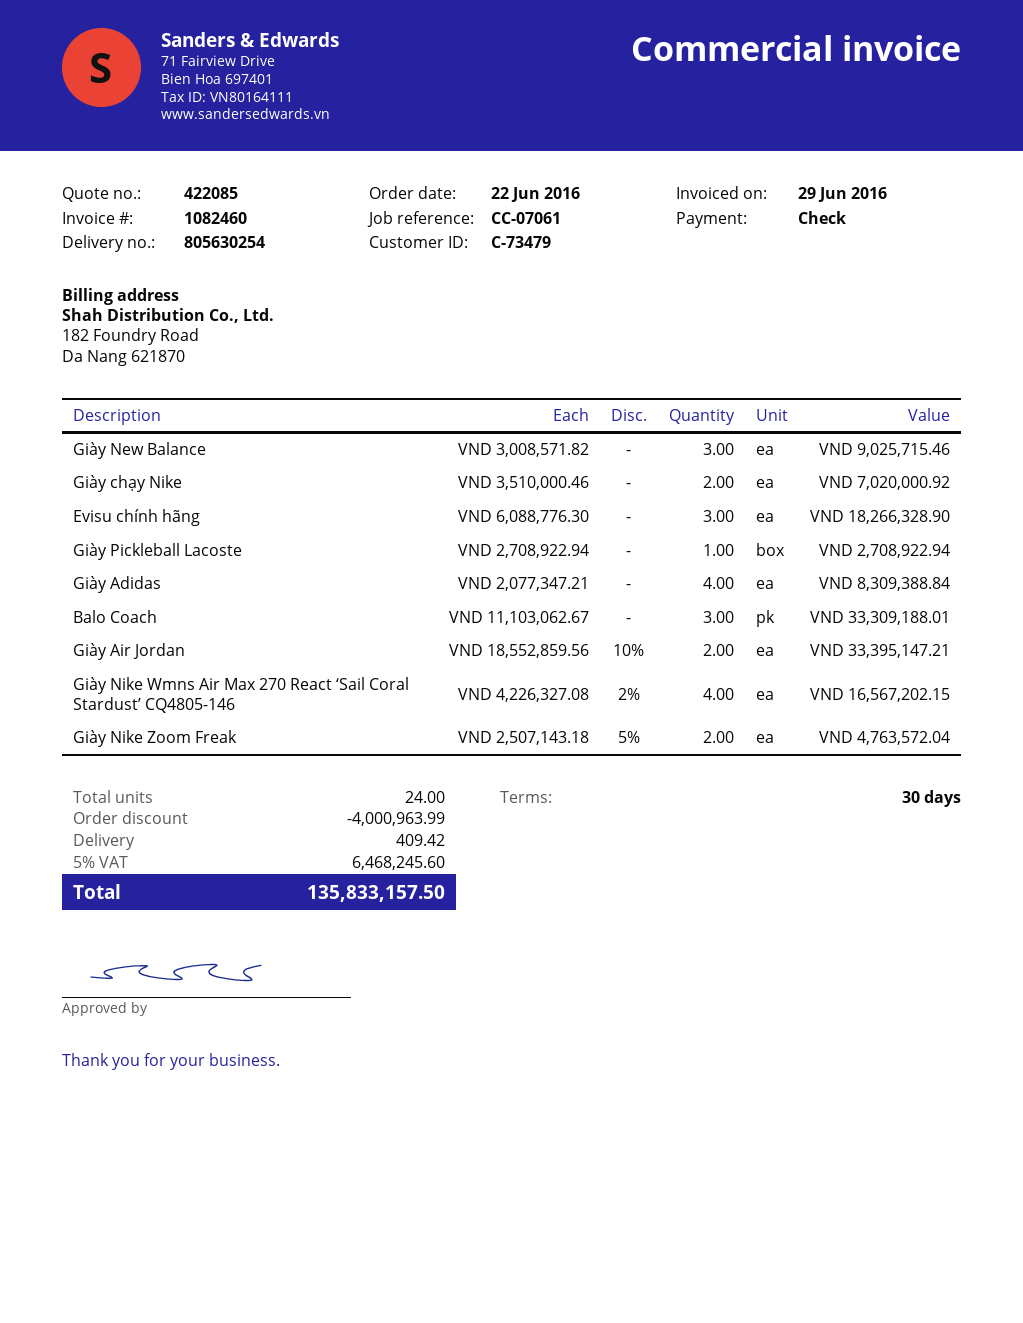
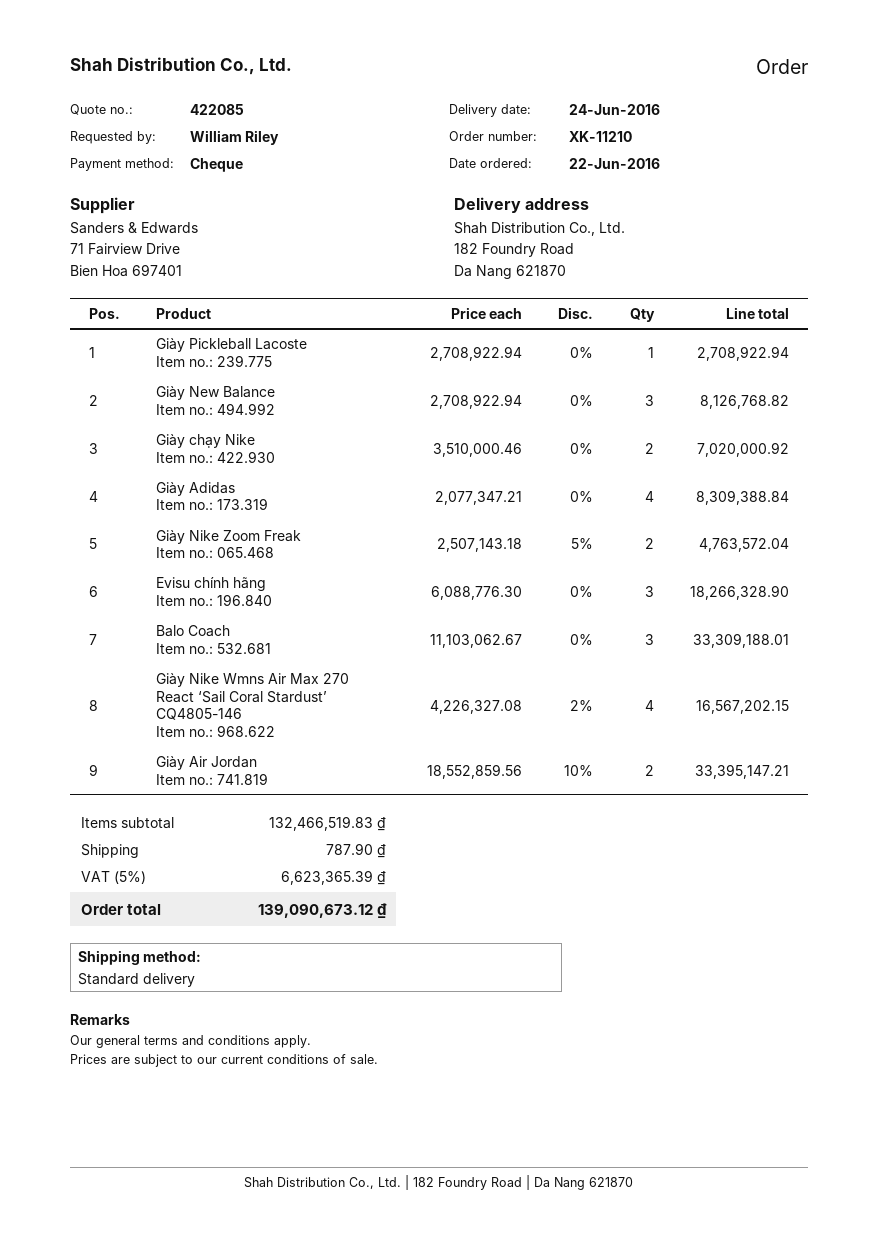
Giày New Balance: 3 x 3008571.82 = 9025715.46 -> 3 x 2708922.94 = 8126768.82
discount: 4000963.99 -> none
shipping: 409.42 -> 787.90
tax: 5% = 6468245.60 -> 5% = 6623365.39
total: 135833157.50 -> 139090673.12

